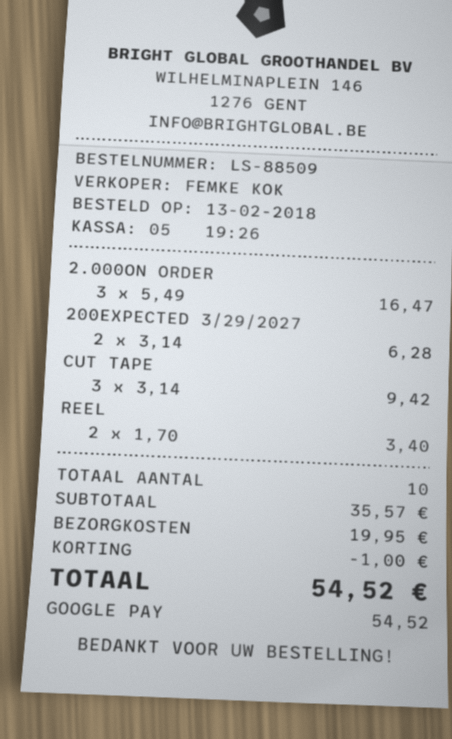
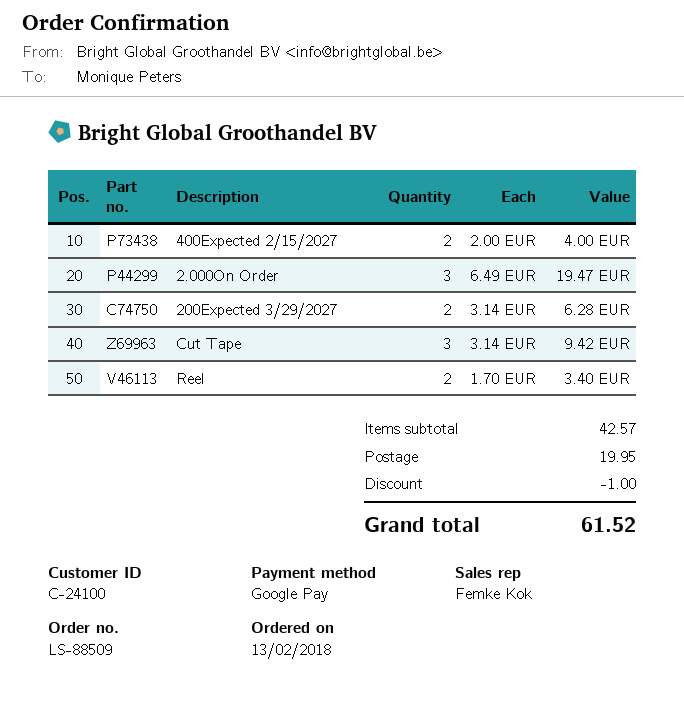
2.000ON ORDER: 3 x 5.49 = 16.47 -> 3 x 6.49 = 19.47
400Expected 2/15/2027: none -> 2 x 2.00 = 4.00
subtotal: 35.57 -> 42.57
total: 54.52 -> 61.52

